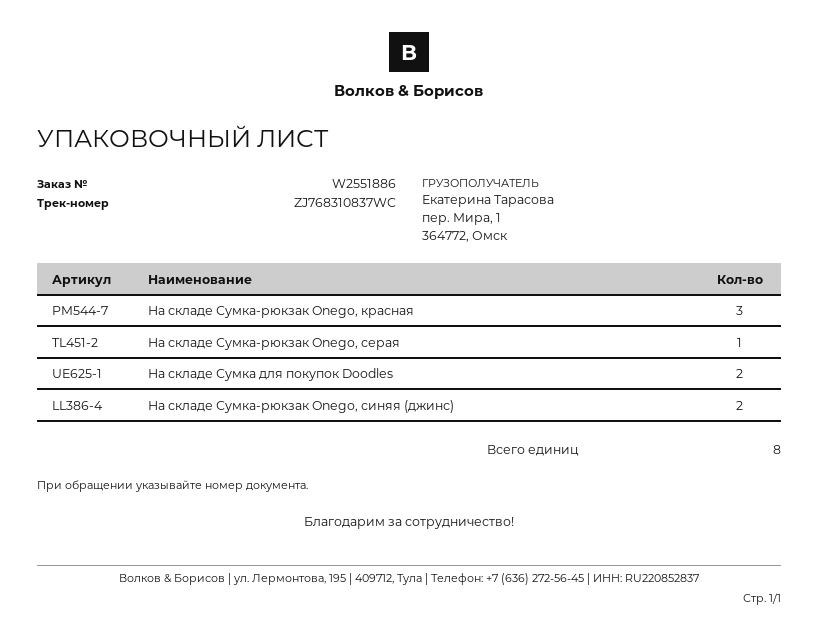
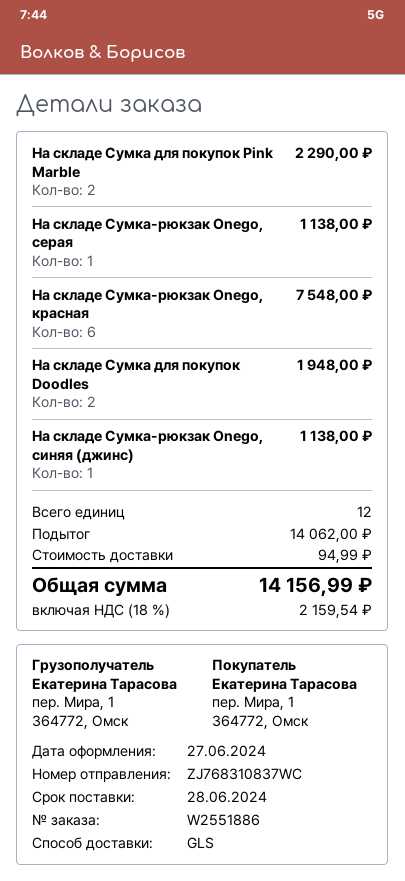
На складе Сумка-рюкзак Onego, красная: 3 -> 6
На складе Сумка-рюкзак Onego, синяя (джинс): 2 -> 1
На складе Сумка для покупок Pink Marble: none -> 2
total quantity: 8 -> 12

